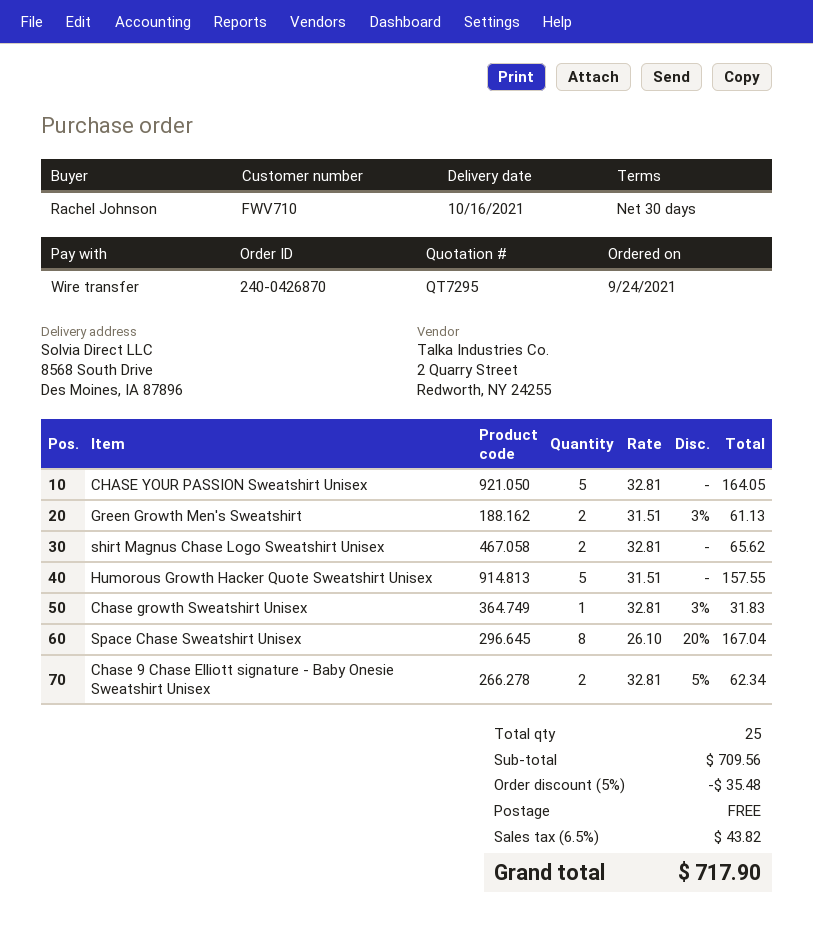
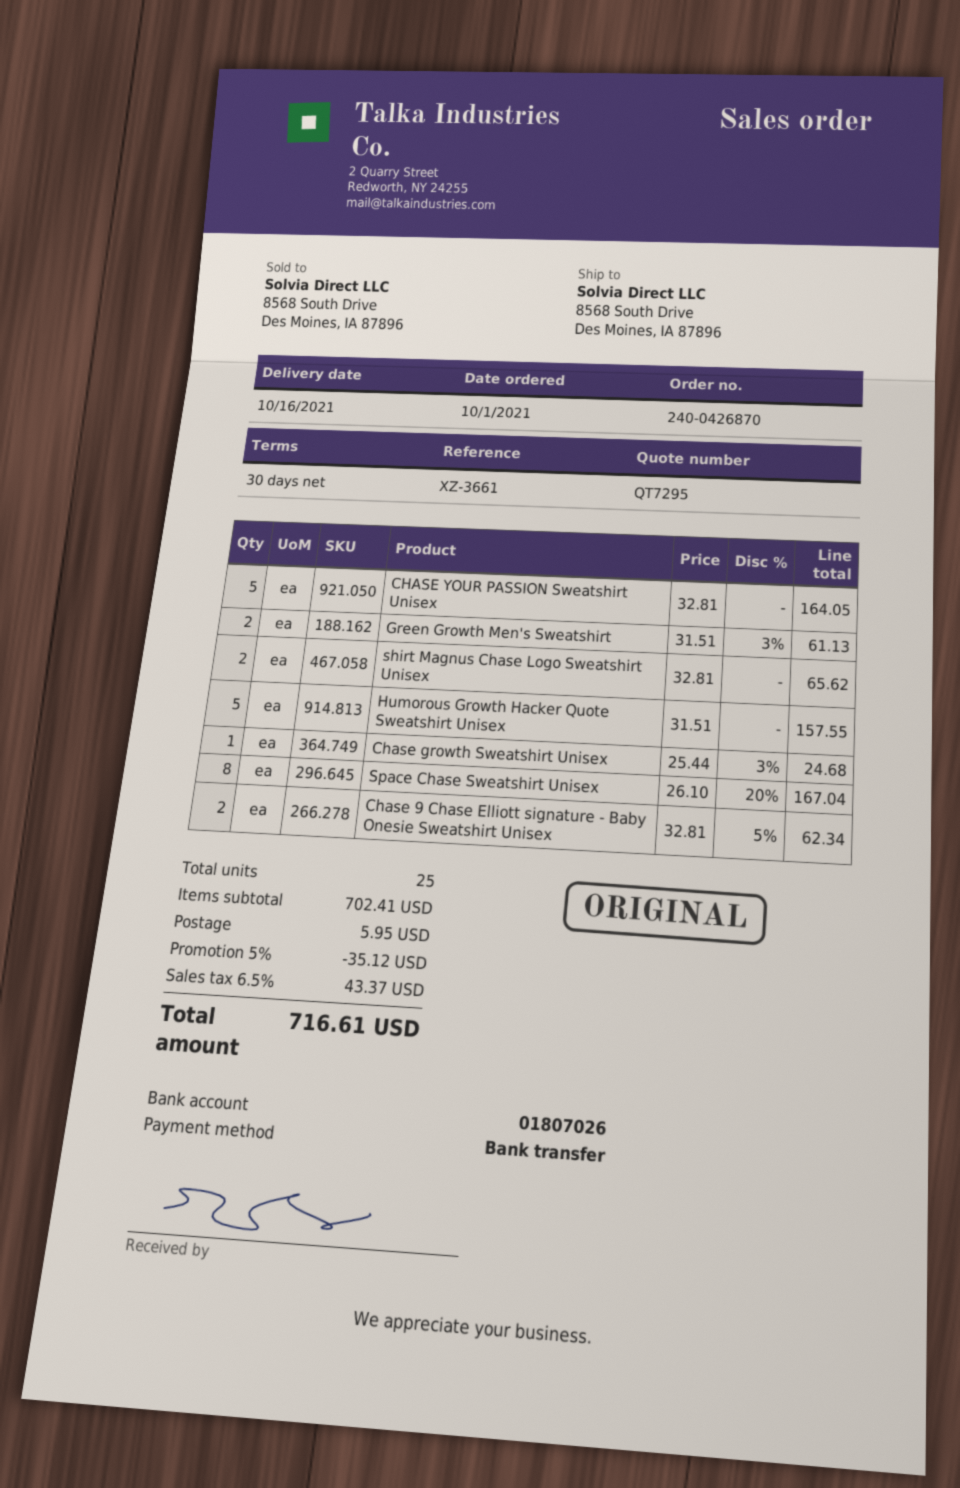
order date: 2021-09-24 -> 2021-10-01
Chase growth Sweatshirt Unisex: 1 x 32.81 - 3% = 31.83 -> 1 x 25.44 - 3% = 24.68
subtotal: 709.56 -> 702.41
discount: 5% = 35.48 -> 5% = 35.12
shipping: 0.00 -> 5.95
tax: 6.5% = 43.82 -> 6.5% = 43.37
total: 717.90 -> 716.61

